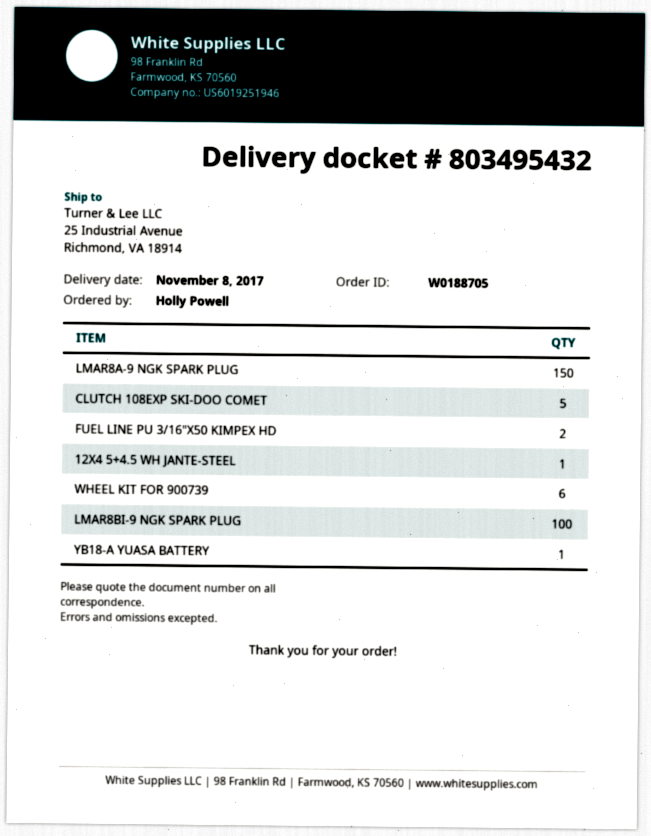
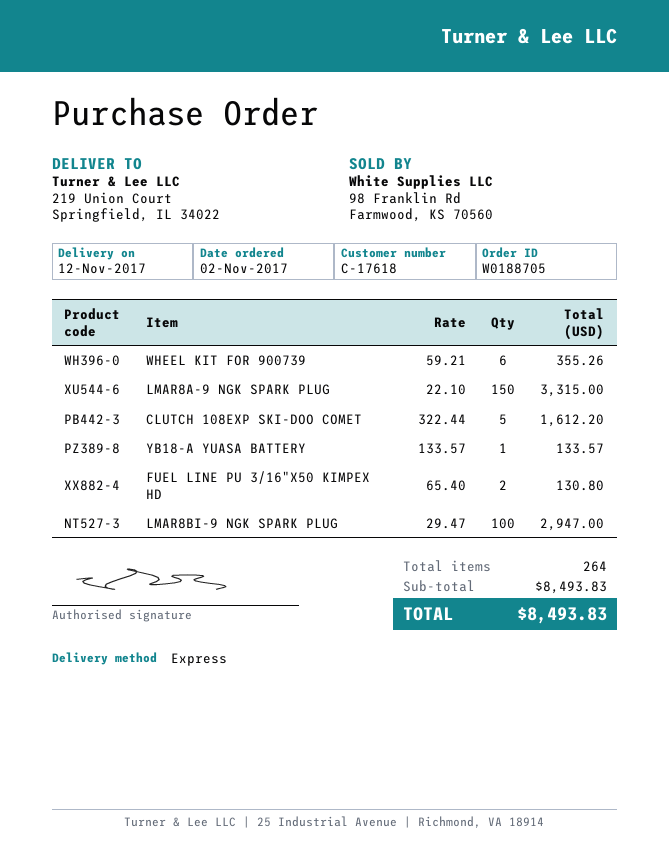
delivery date: 2017-11-08 -> 2017-11-12
ship to: 25 Industrial Avenue, Richmond, VA 18914 -> 219 Union Court, Springfield, IL 34022
12X4 5+4.5 WH JANTE-STEEL: 1 -> none

